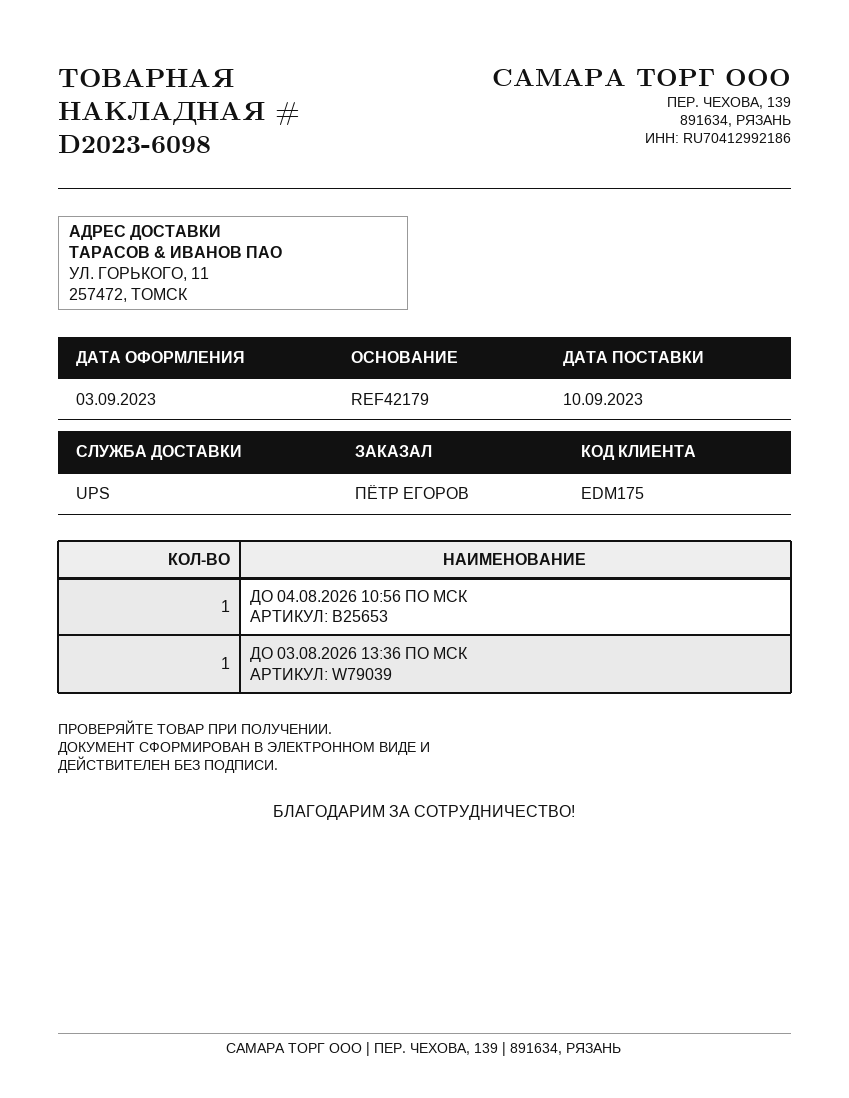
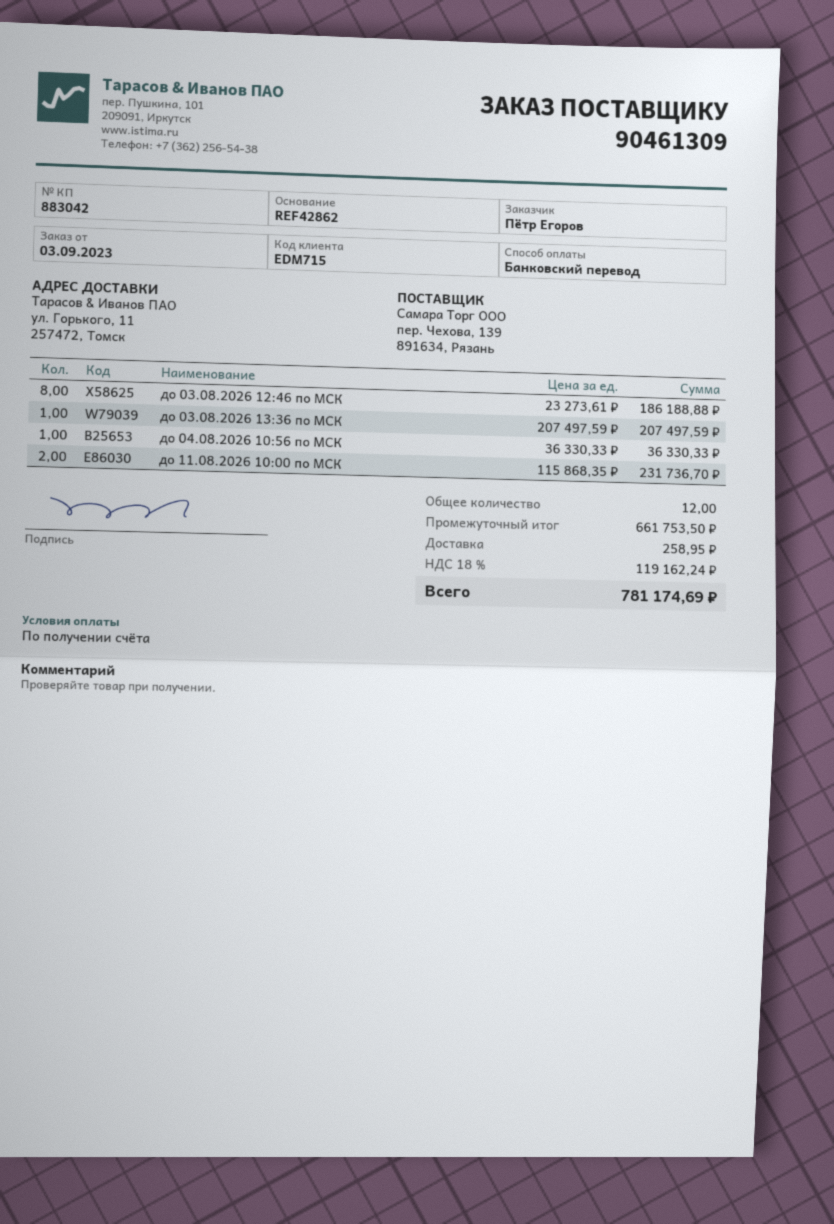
customer number: EDM175 -> EDM715
reference: REF42179 -> REF42862
до 03.08.2026 12:46 по МСК: none -> 8
до 11.08.2026 10:00 по МСК: none -> 2

